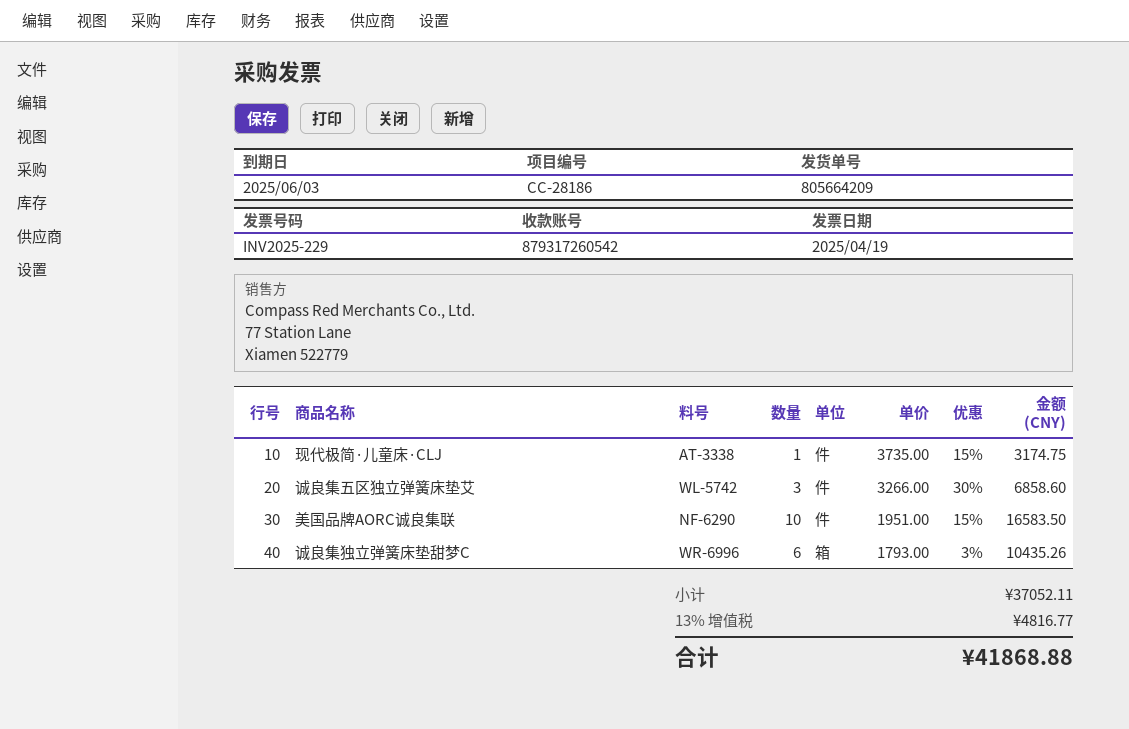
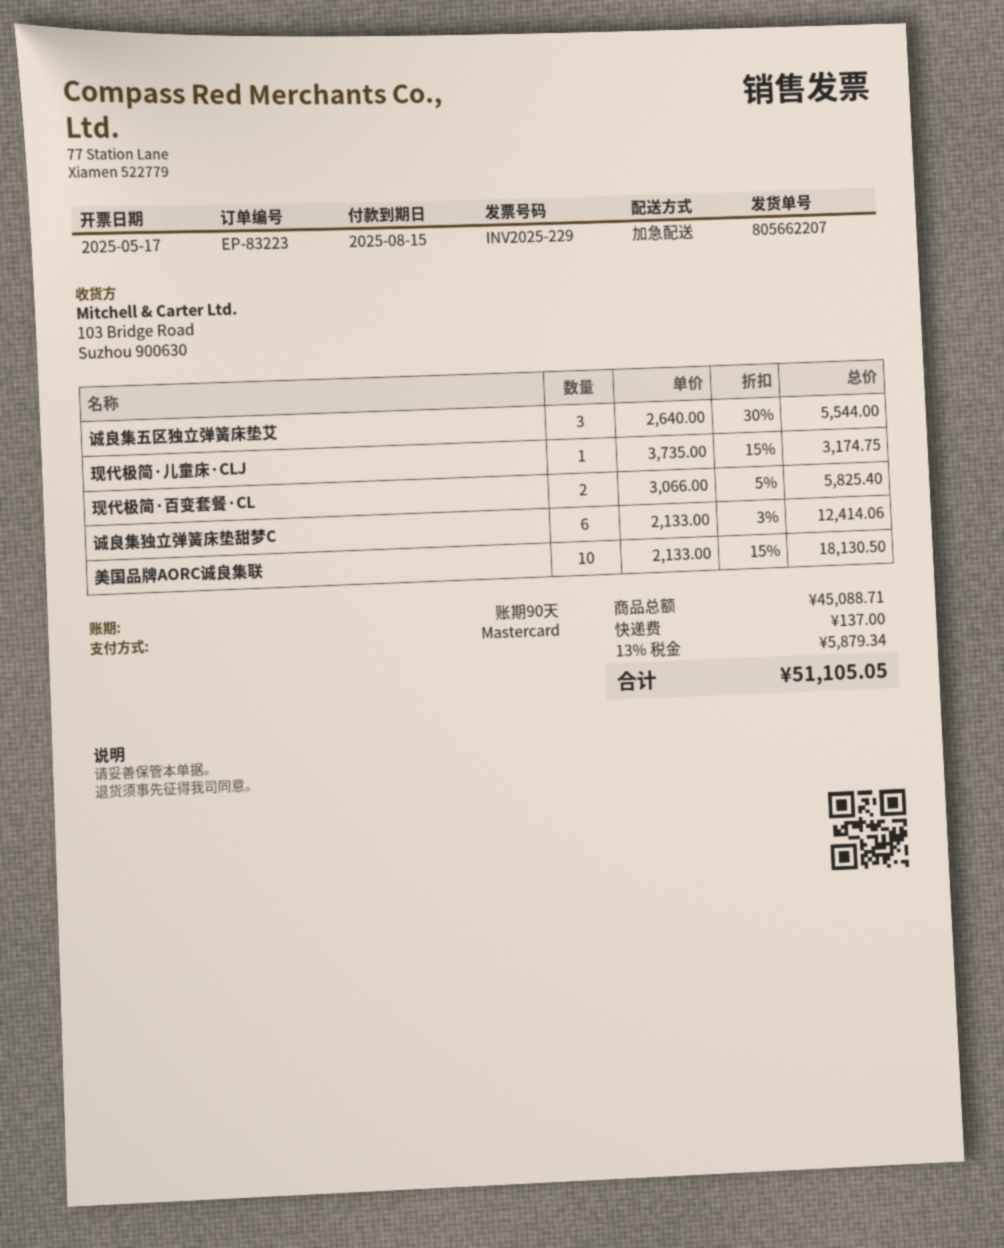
delivery note number: 805664209 -> 805662207
invoice date: 2025-04-19 -> 2025-05-17
due date: 2025-06-03 -> 2025-08-15
诚良集五区独立弹簧床垫艾: 3 x 3266.00 - 30% = 6858.60 -> 3 x 2640.00 - 30% = 5544.00
美国品牌AORC诚良集联: 10 x 1951.00 - 15% = 16583.50 -> 10 x 2133.00 - 15% = 18130.50
诚良集独立弹簧床垫甜梦C: 6 x 1793.00 - 3% = 10435.26 -> 6 x 2133.00 - 3% = 12414.06
现代极简·百变套餐·CL: none -> 2 x 3066.00 - 5% = 5825.40
subtotal: 37052.11 -> 45088.71
shipping: none -> 137.00
tax: 13% = 4816.77 -> 13% = 5879.34
total: 41868.88 -> 51105.05

